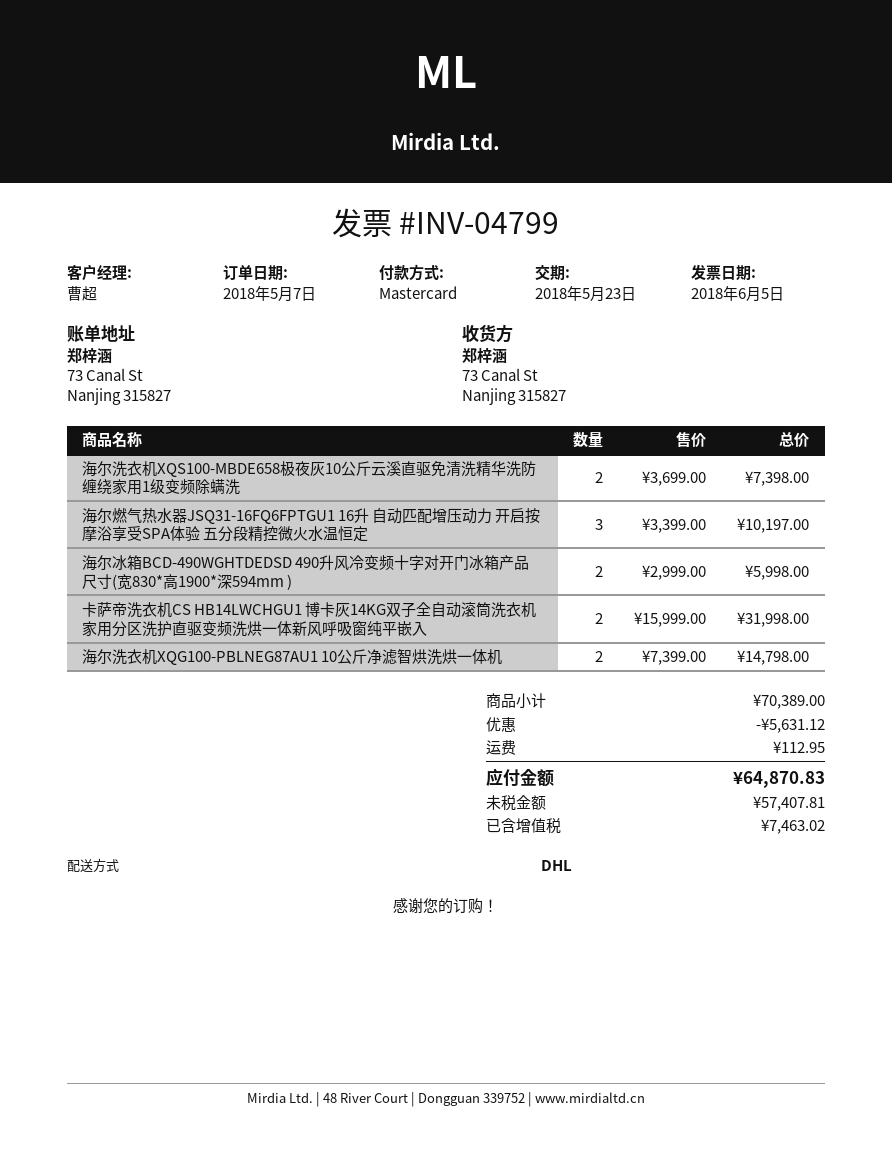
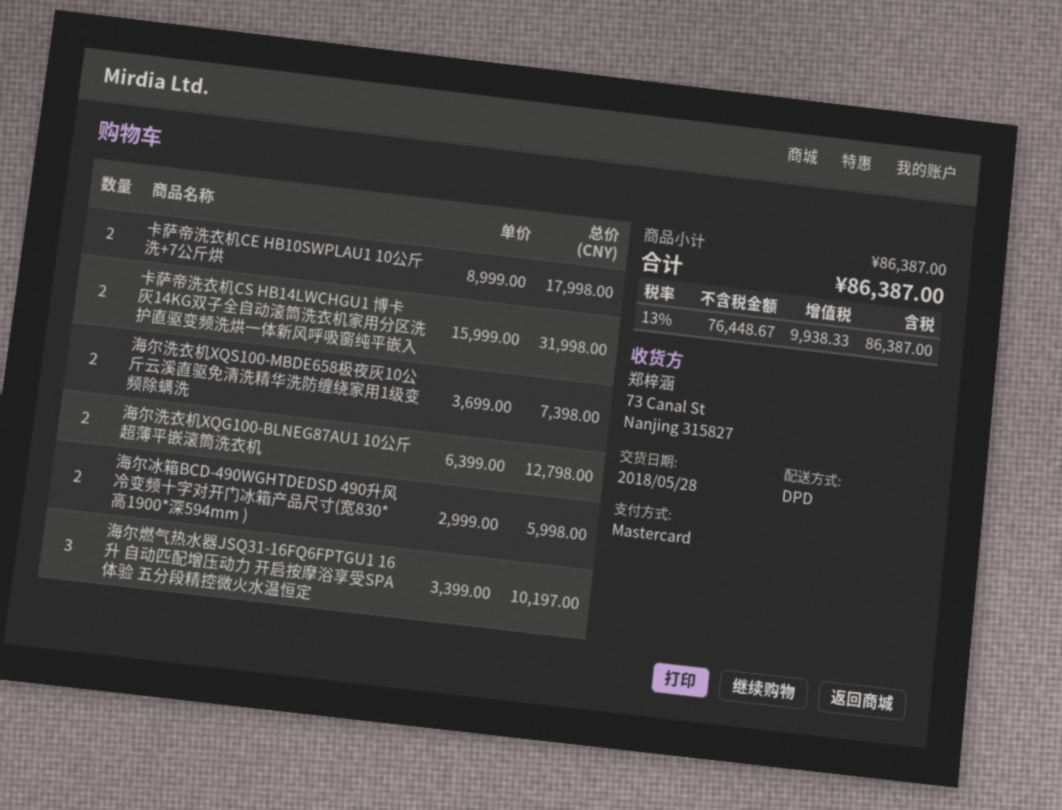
delivery date: 2018-05-23 -> 2018-05-28
shipping method: DHL -> DPD
海尔洗衣机XQG100-PBLNEG87AU1 10公斤净滤智烘洗烘一体机: 2 x 7399.00 = 14798.00 -> none
卡萨帝洗衣机CE HB10SWPLAU1 10公斤洗+7公斤烘: none -> 2 x 8999.00 = 17998.00
海尔洗衣机XQG100-BLNEG87AU1 10公斤超薄平嵌滚筒洗衣机: none -> 2 x 6399.00 = 12798.00
subtotal: 70389.00 -> 86387.00
discount: 5631.12 -> none
shipping: 112.95 -> none
net: 57407.81 -> 76448.67
tax: 7463.02 -> 9938.33
total: 64870.83 -> 86387.00

